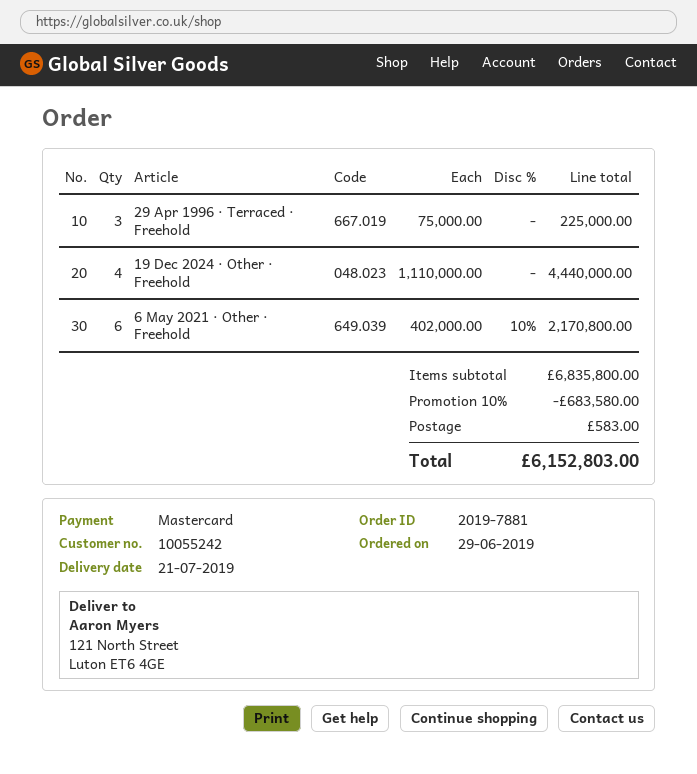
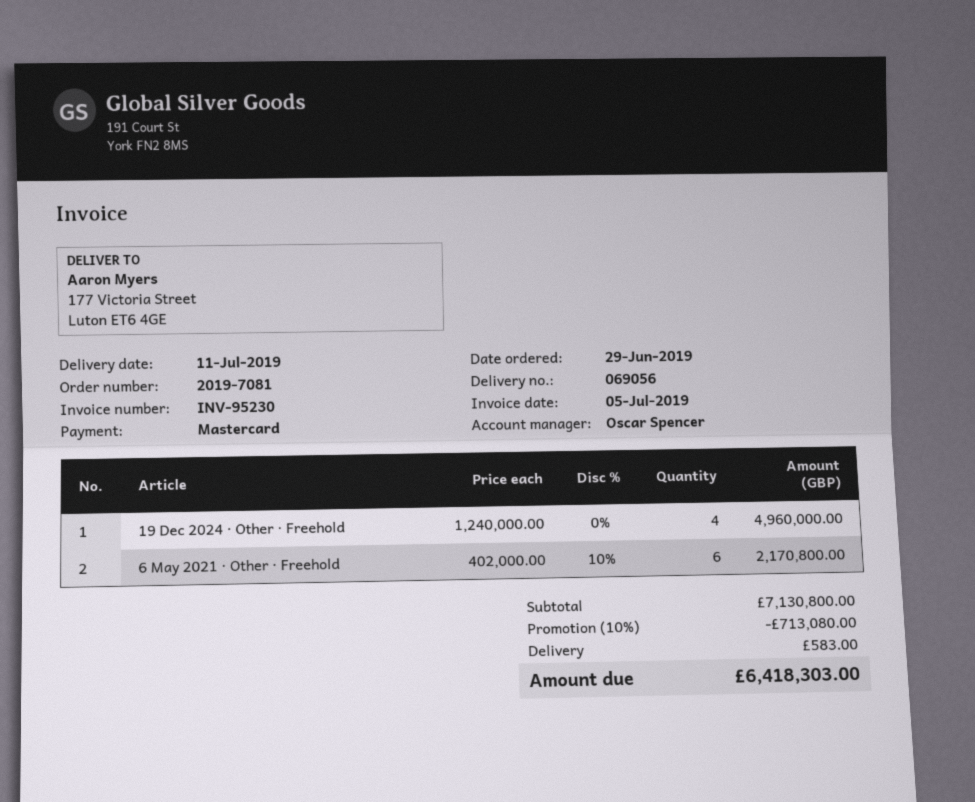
order number: 2019-7881 -> 2019-7081
delivery date: 2019-07-21 -> 2019-07-11
ship to: 121 North Street, Luton ET6 4GE -> 177 Victoria Street, Luton ET6 4GE
29 Apr 1996 · Terraced · Freehold: 3 x 75000.00 = 225000.00 -> none
19 Dec 2024 · Other · Freehold: 4 x 1110000.00 = 4440000.00 -> 4 x 1240000.00 = 4960000.00
subtotal: 6835800.00 -> 7130800.00
discount: 10% = 683580.00 -> 10% = 713080.00
total: 6152803.00 -> 6418303.00

